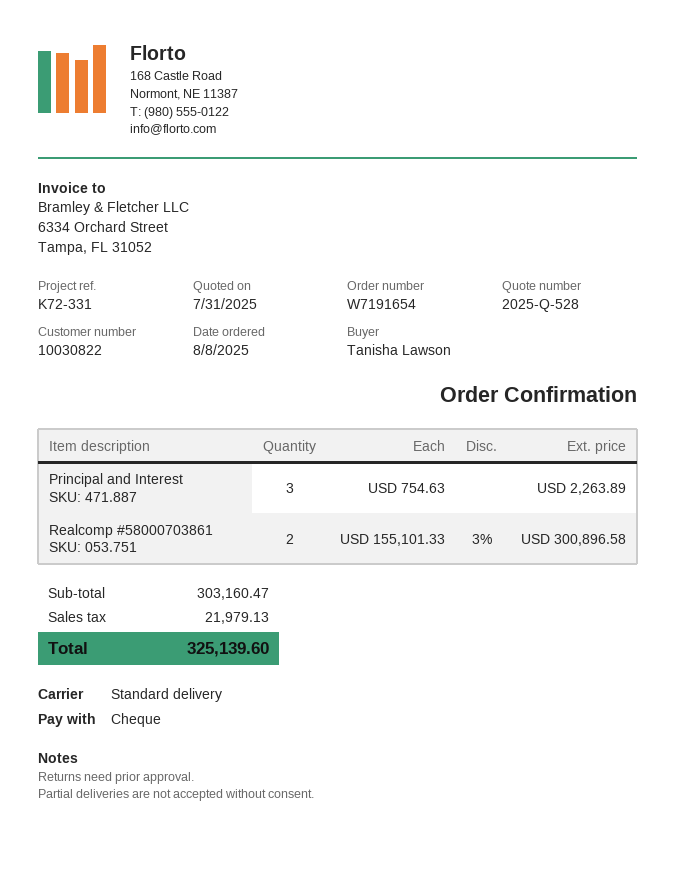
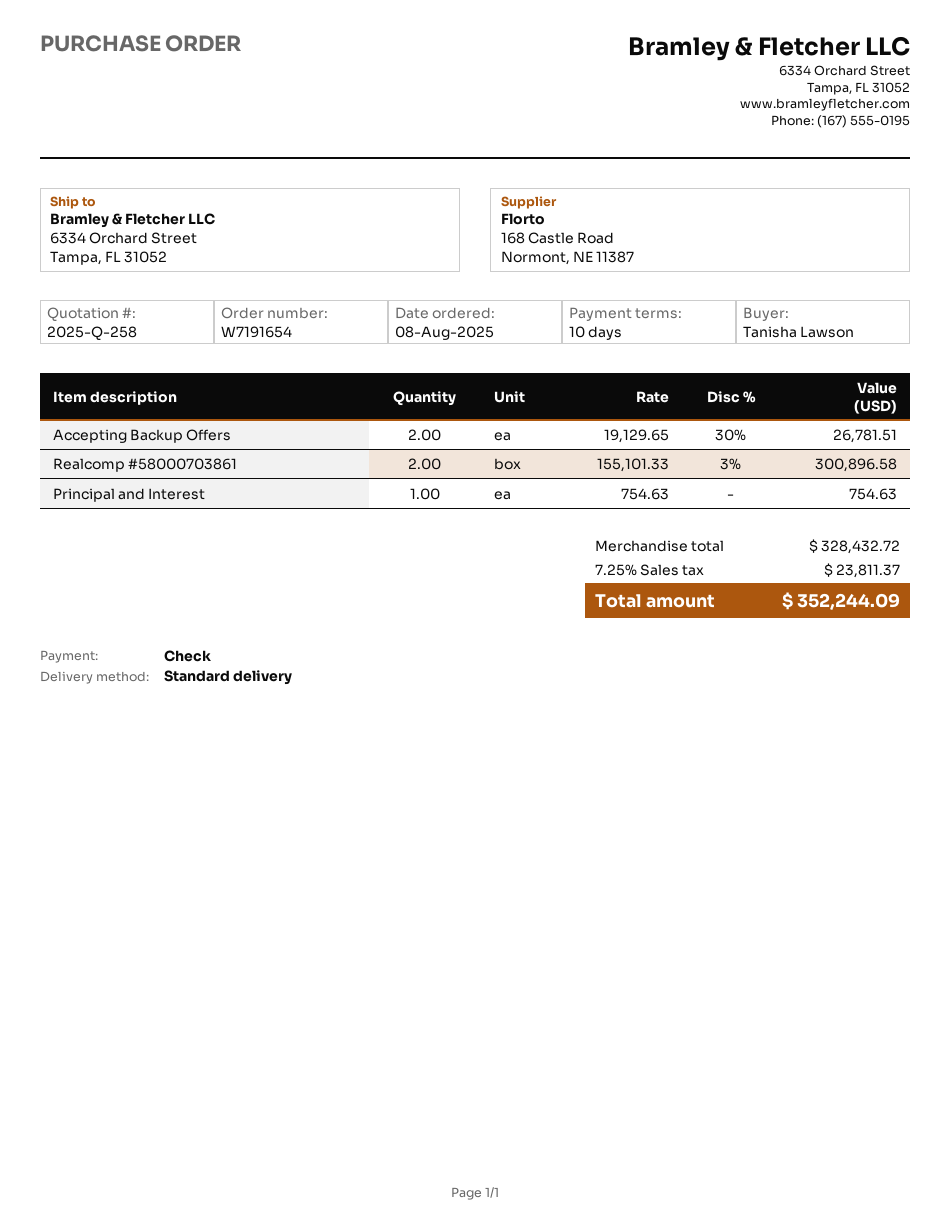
quote number: 2025-Q-528 -> 2025-Q-258
Principal and Interest: 3 x 754.63 = 2263.89 -> 1 x 754.63 = 754.63
Accepting Backup Offers: none -> 2 x 19129.65 - 30% = 26781.51
subtotal: 303160.47 -> 328432.72
tax: 21979.13 -> 23811.37
total: 325139.60 -> 352244.09

